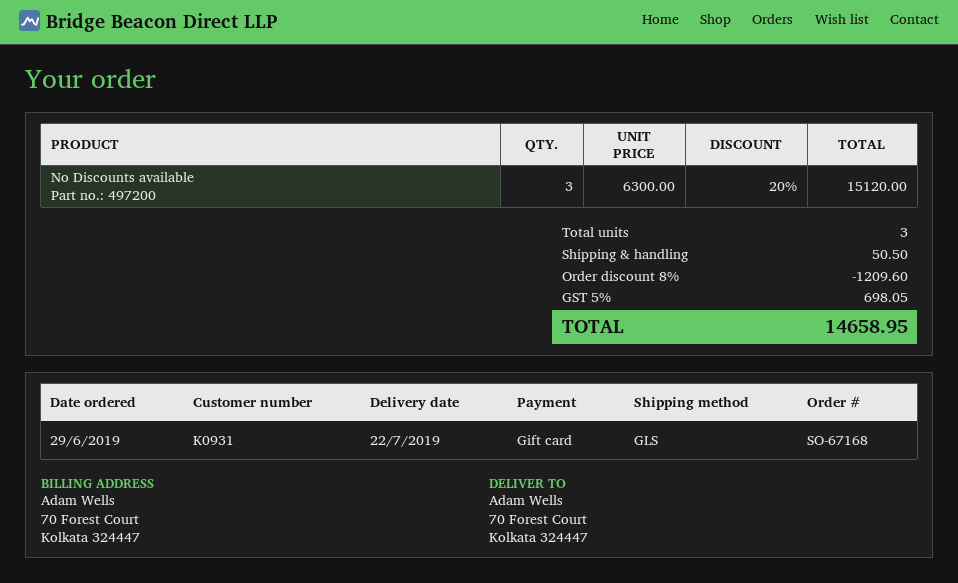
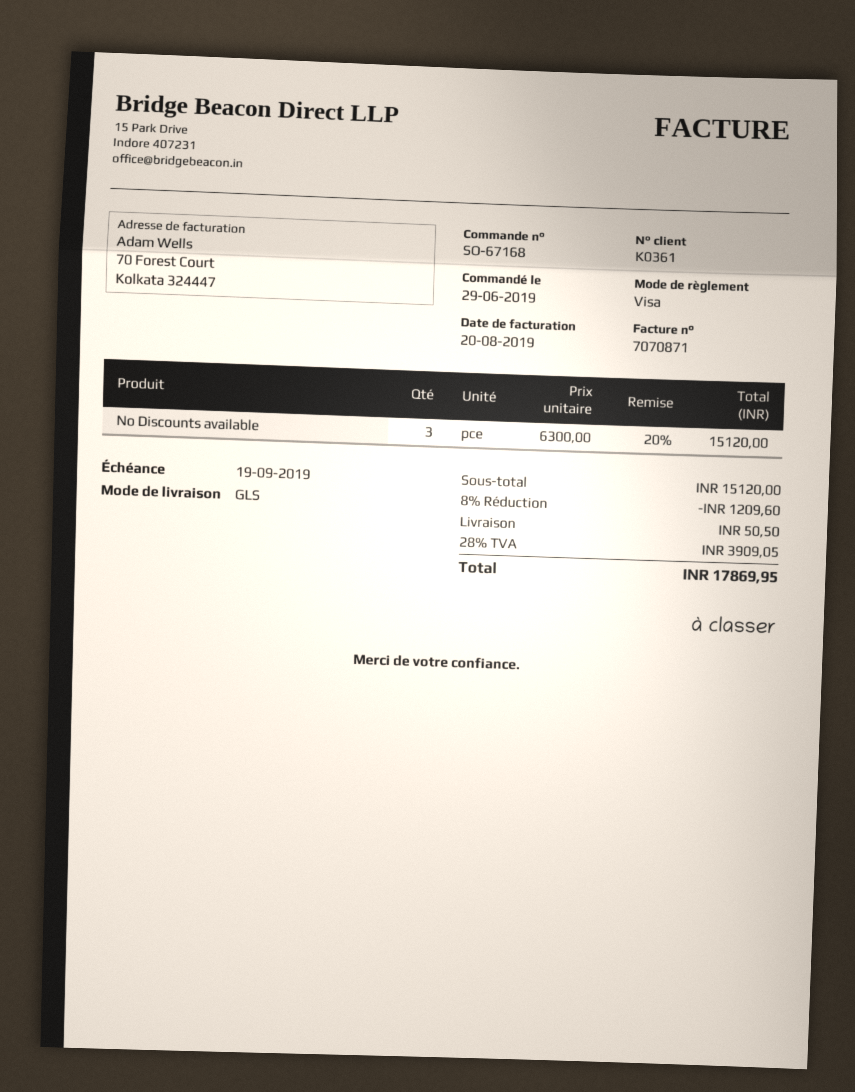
customer number: K0931 -> K0361
payment method: gift card -> Visa
tax: 5% = 698.05 -> 28% = 3909.05
total: 14658.95 -> 17869.95

